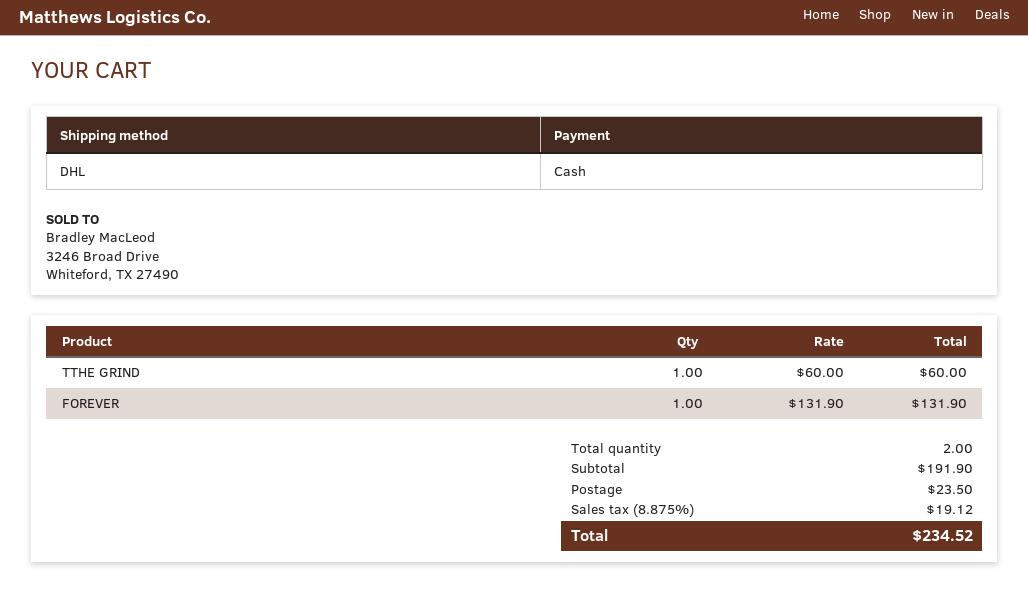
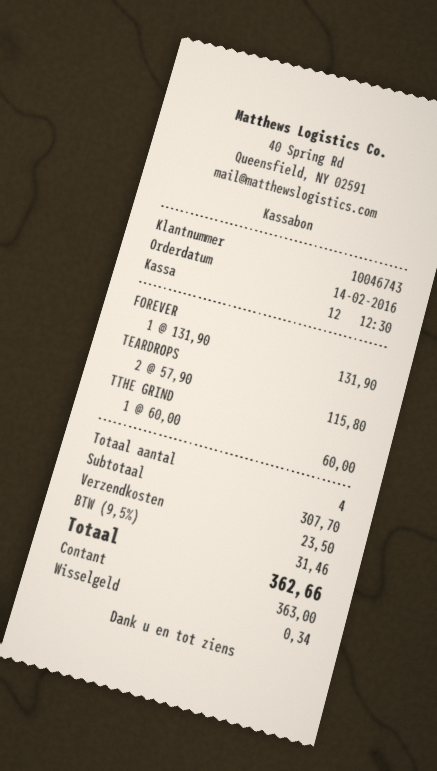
TEARDROPS: none -> 2 x 57.90 = 115.80
total quantity: 2 -> 4
subtotal: 191.90 -> 307.70
tax: 8.875% = 19.12 -> 9.5% = 31.46
total: 234.52 -> 362.66

